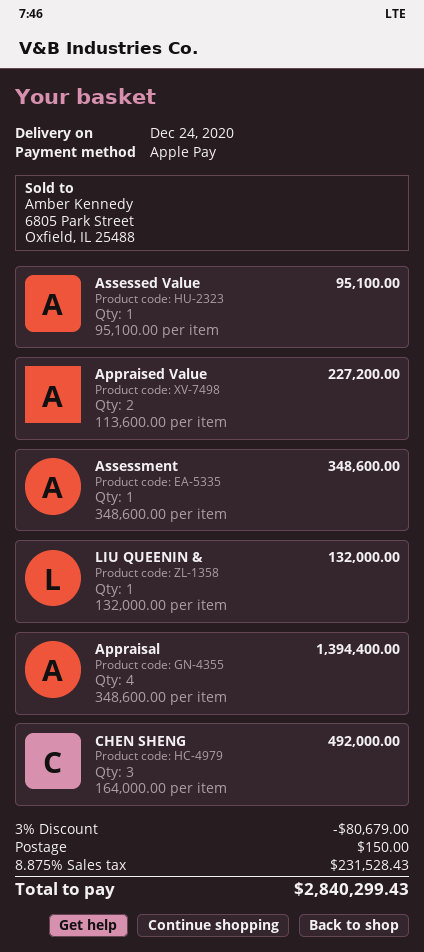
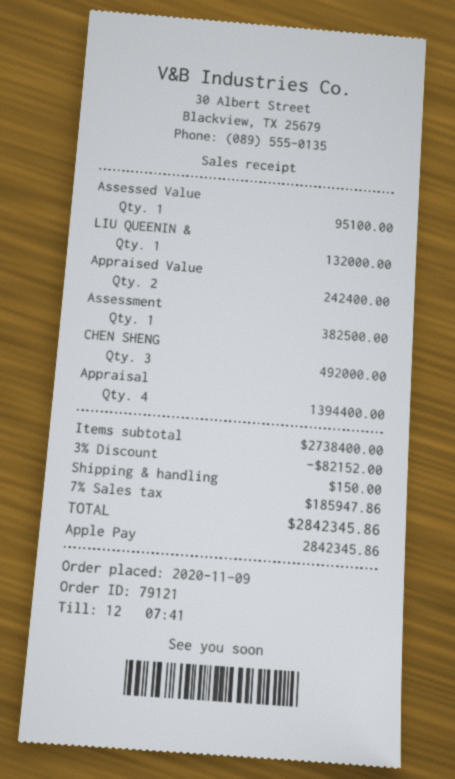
Appraised Value: 2 for 227200.00 -> 2 for 242400.00
Assessment: 1 for 348600.00 -> 1 for 382500.00
discount: 3% = 80679.00 -> 3% = 82152.00
tax: 8.875% = 231528.43 -> 7% = 185947.86
total: 2840299.43 -> 2842345.86

